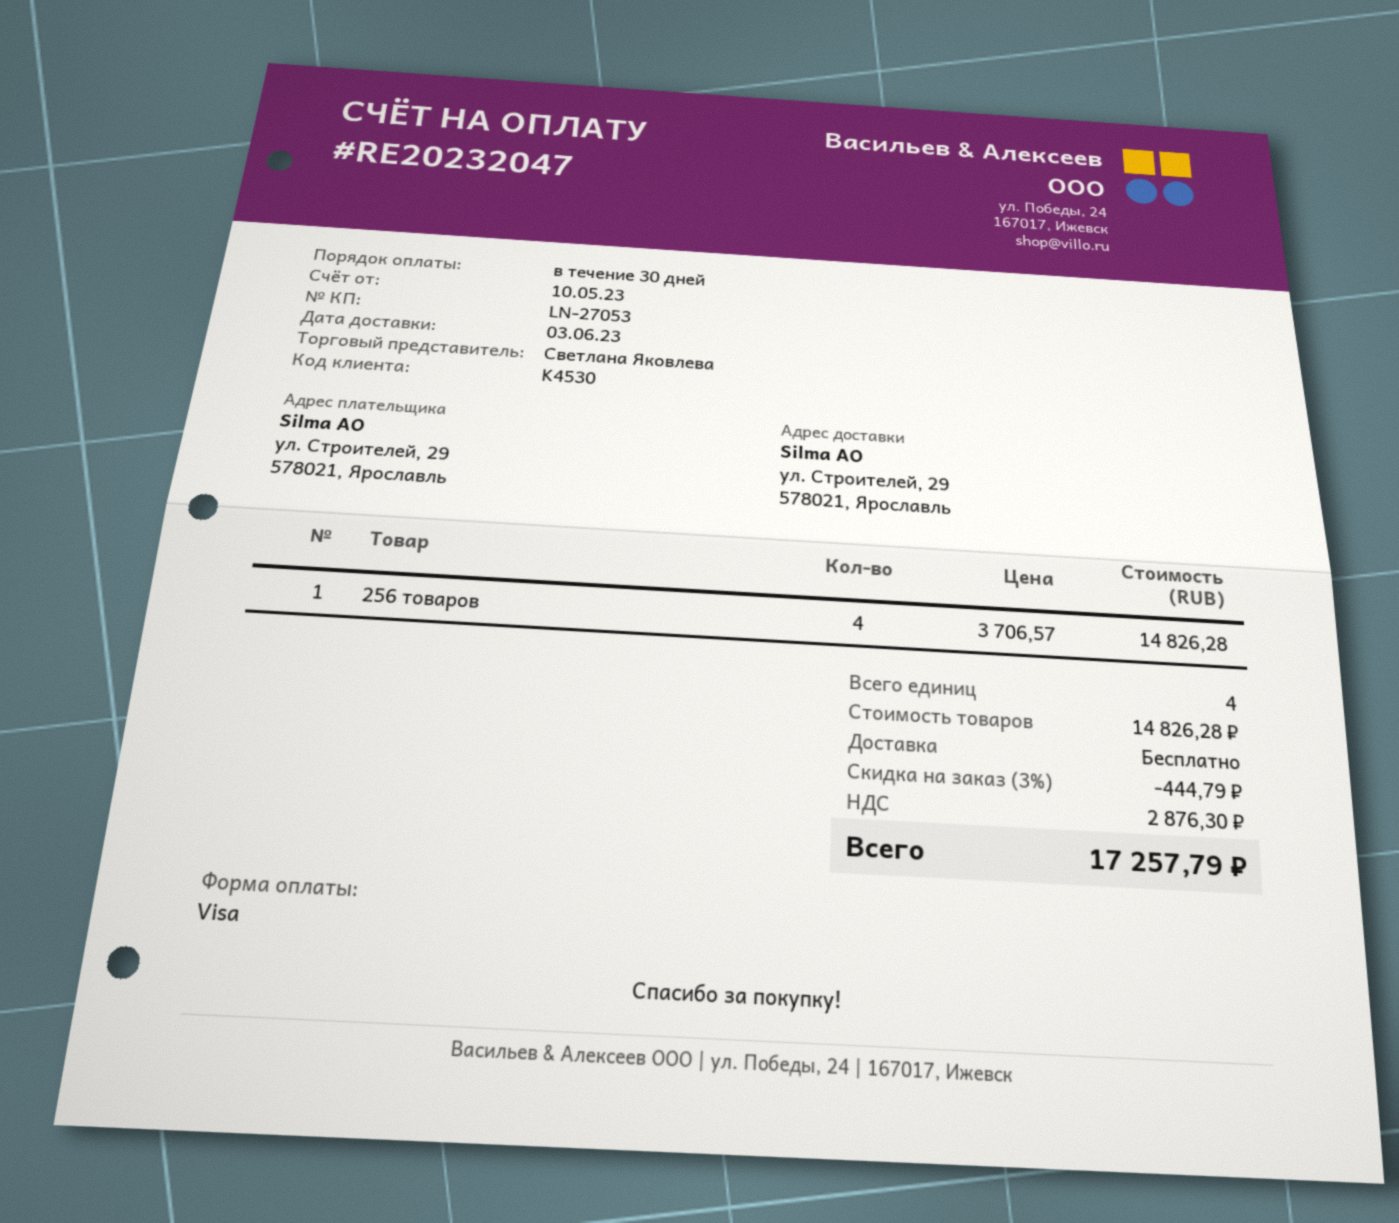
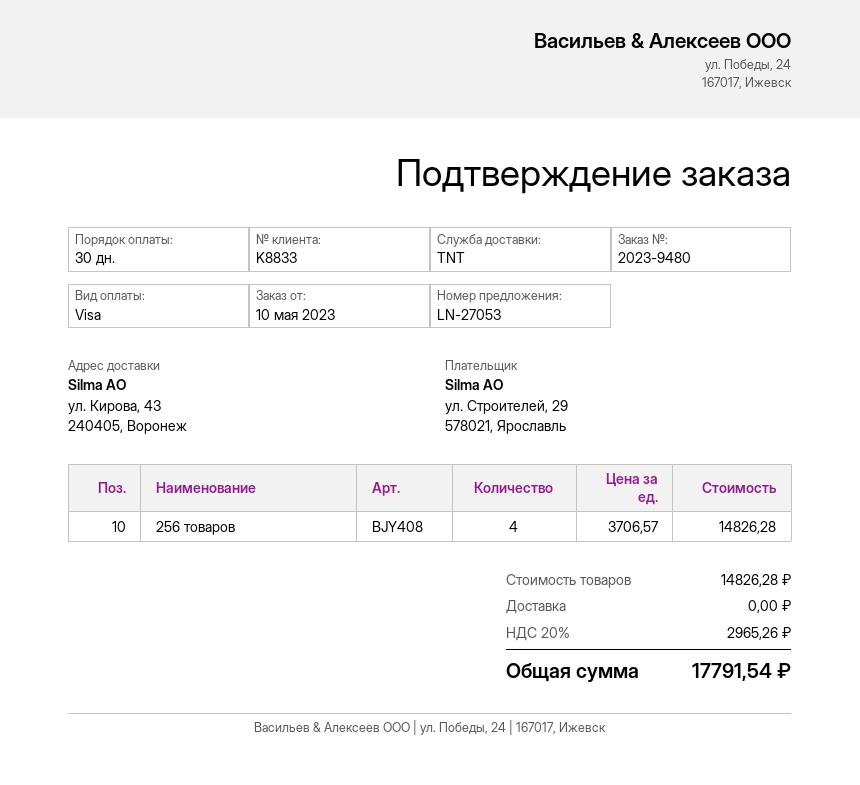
customer number: K4530 -> K8833
ship to: ул. Строителей, 29, 578021, Ярославль -> ул. Кирова, 43, 240405, Воронеж
discount: 3% = 444.79 -> none
tax: 2876.30 -> 2965.26
total: 17257.79 -> 17791.54

